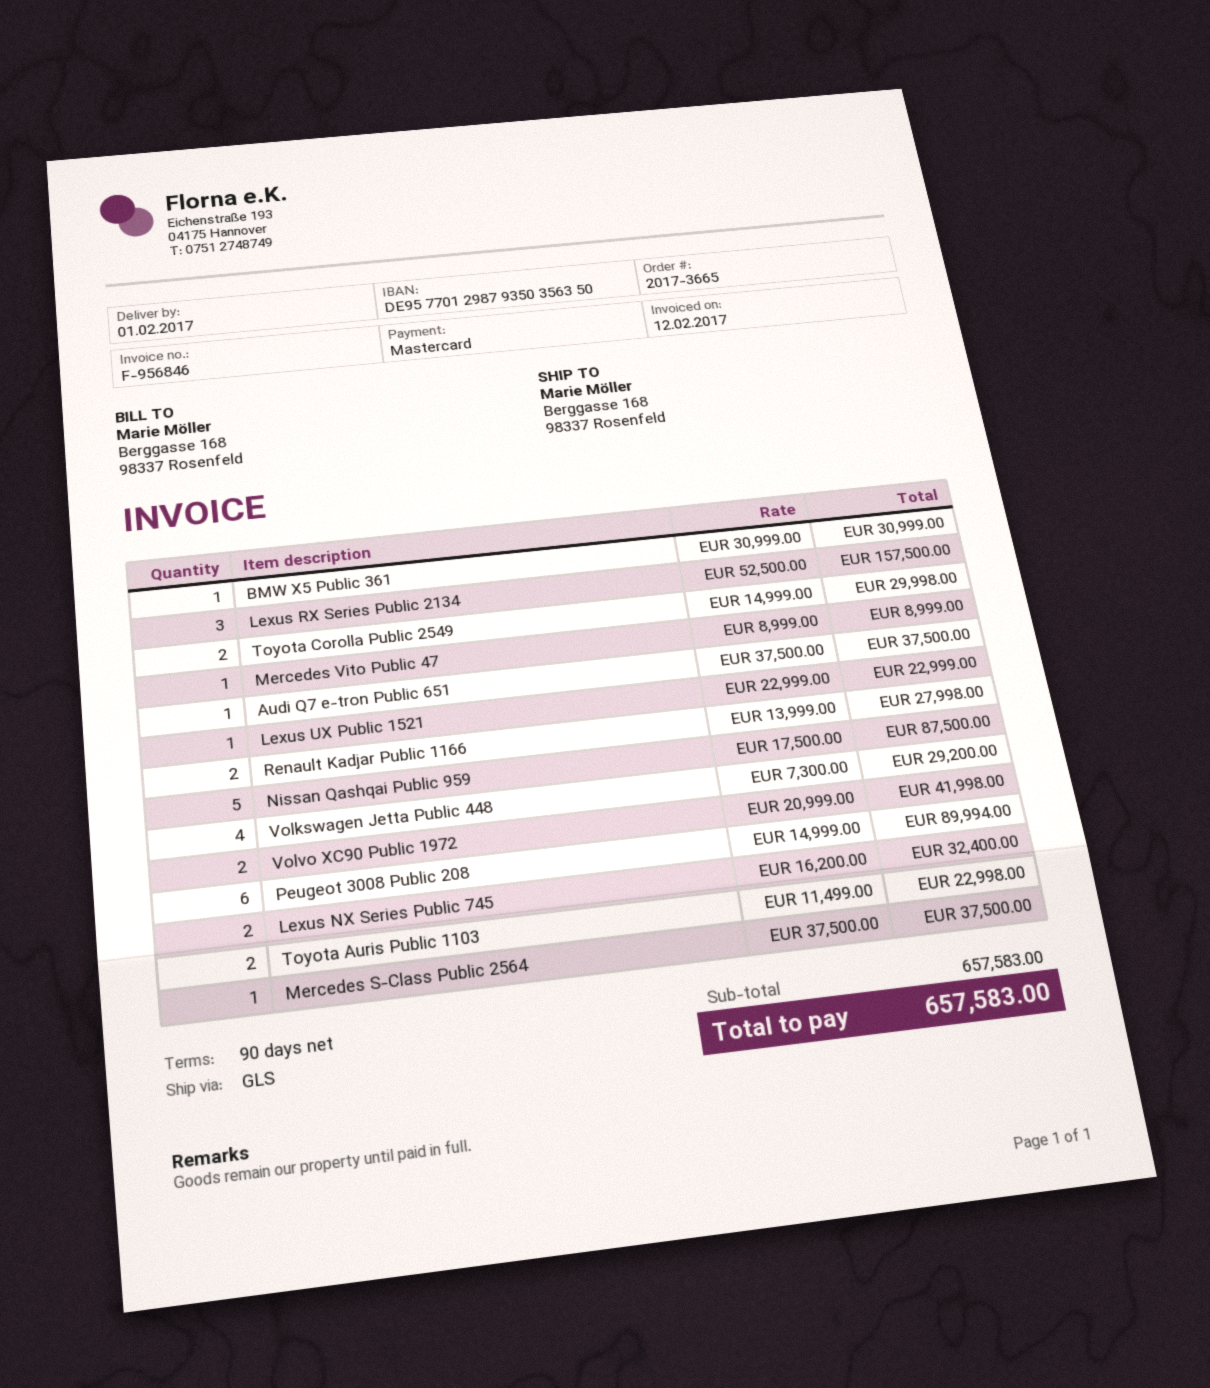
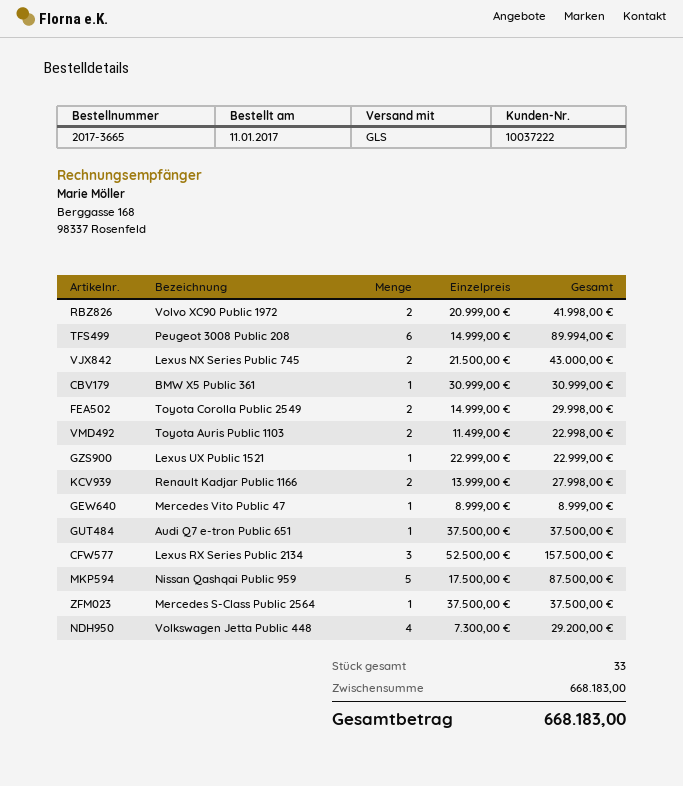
Lexus NX Series Public 745: 2 x 16200.00 = 32400.00 -> 2 x 21500.00 = 43000.00
subtotal: 657583.00 -> 668183.00
total: 657583.00 -> 668183.00

